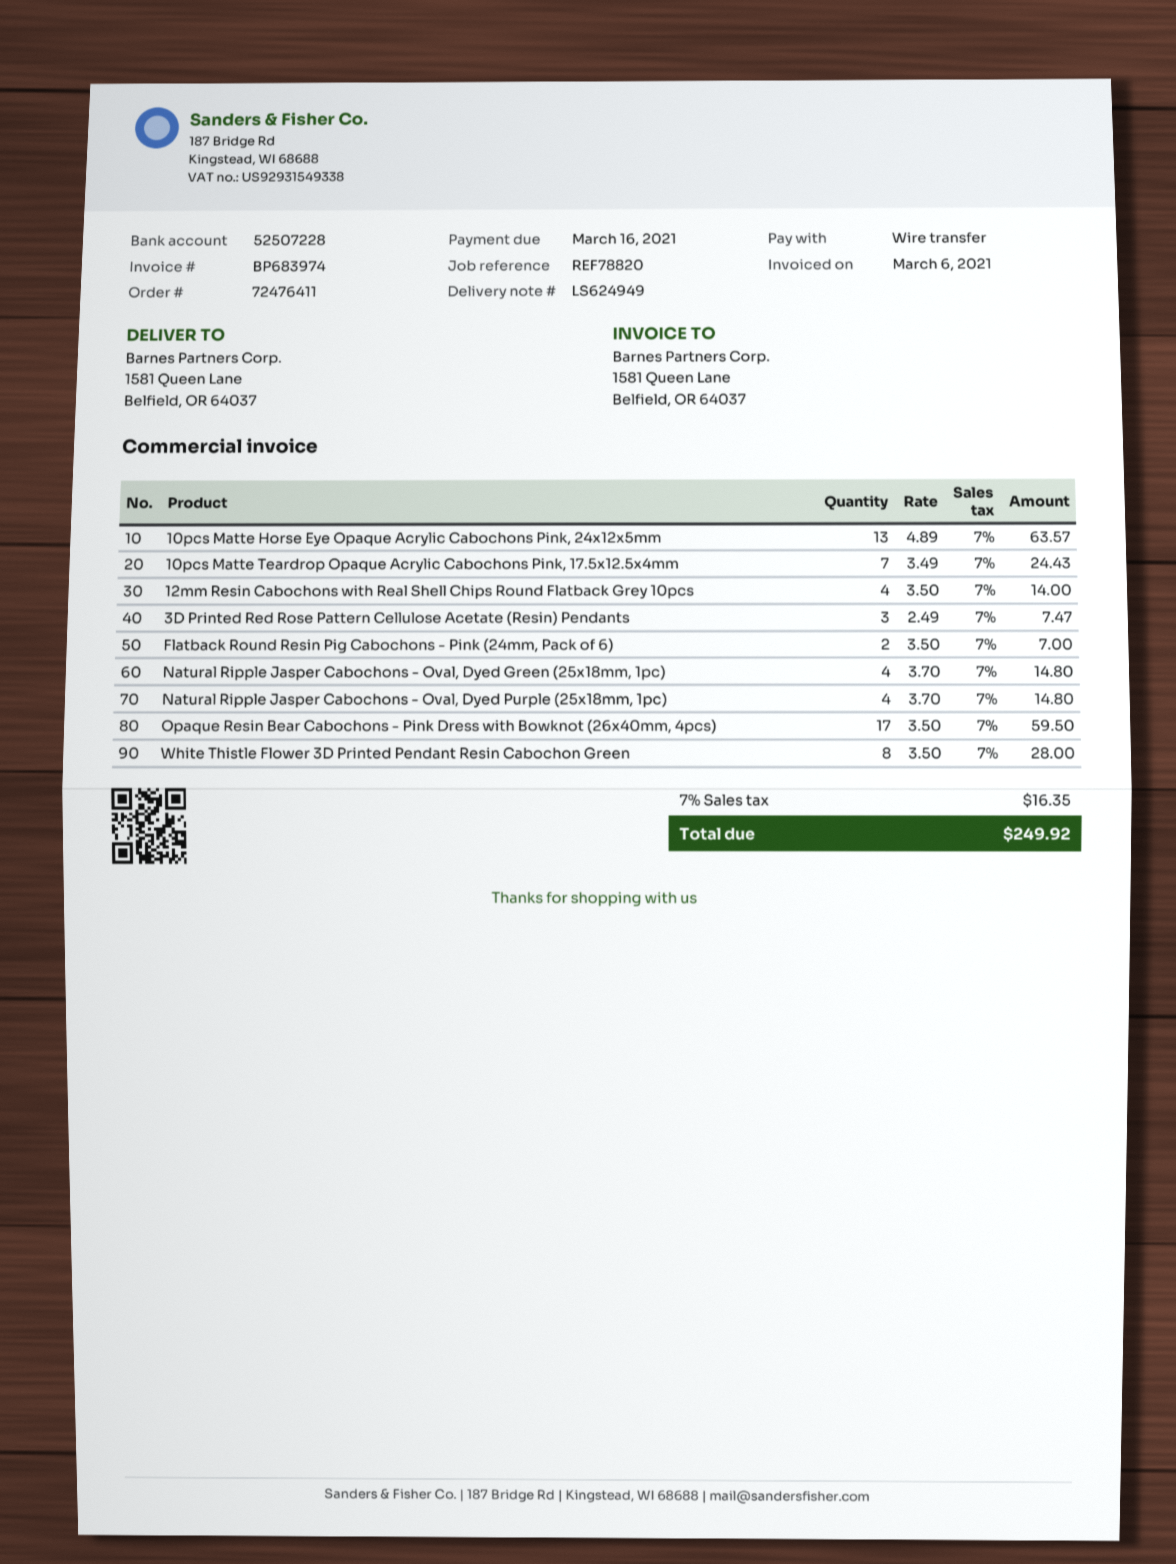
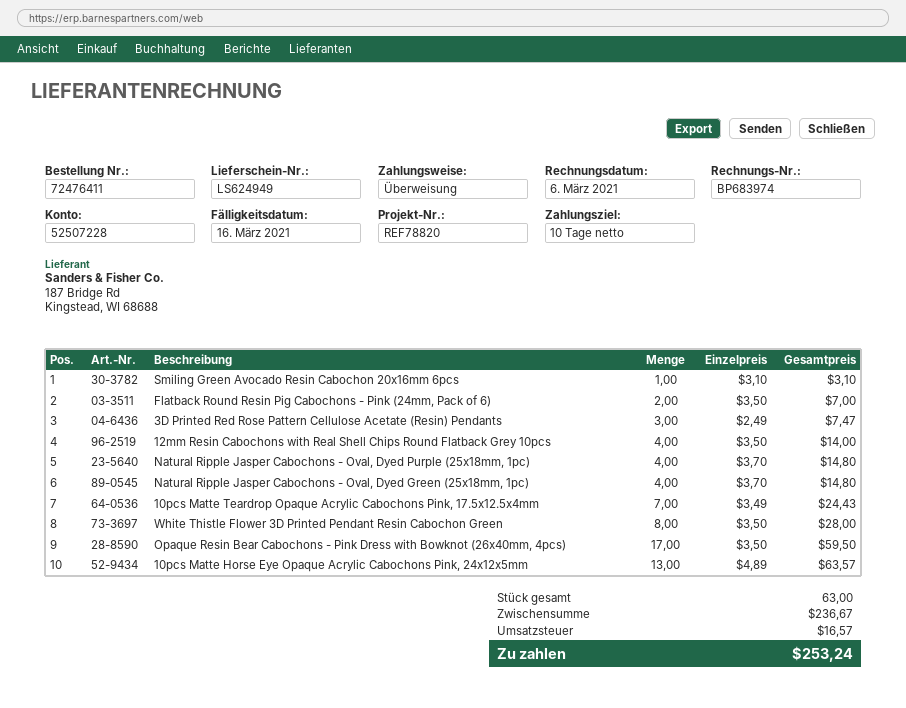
Smiling Green Avocado Resin Cabochon 20x16mm 6pcs: none -> 1 x 3.10 = 3.10
tax: 16.35 -> 16.57
total: 249.92 -> 253.24

